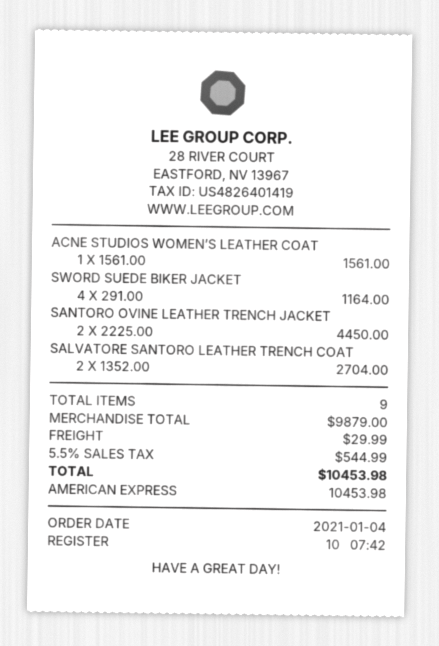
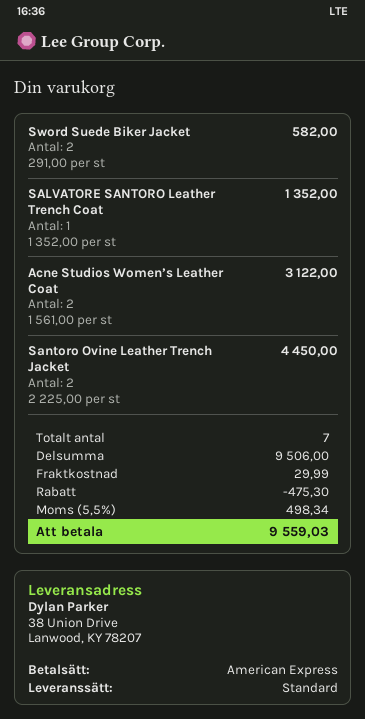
ACNE STUDIOS WOMEN’S LEATHER COAT: 1 x 1561.00 = 1561.00 -> 2 x 1561.00 = 3122.00
SWORD SUEDE BIKER JACKET: 4 x 291.00 = 1164.00 -> 2 x 291.00 = 582.00
SALVATORE SANTORO LEATHER TRENCH COAT: 2 x 1352.00 = 2704.00 -> 1 x 1352.00 = 1352.00
total quantity: 9 -> 7
subtotal: 9879.00 -> 9506.00
discount: none -> 475.30
tax: 5.5% = 544.99 -> 5.5% = 498.34
total: 10453.98 -> 9559.03

